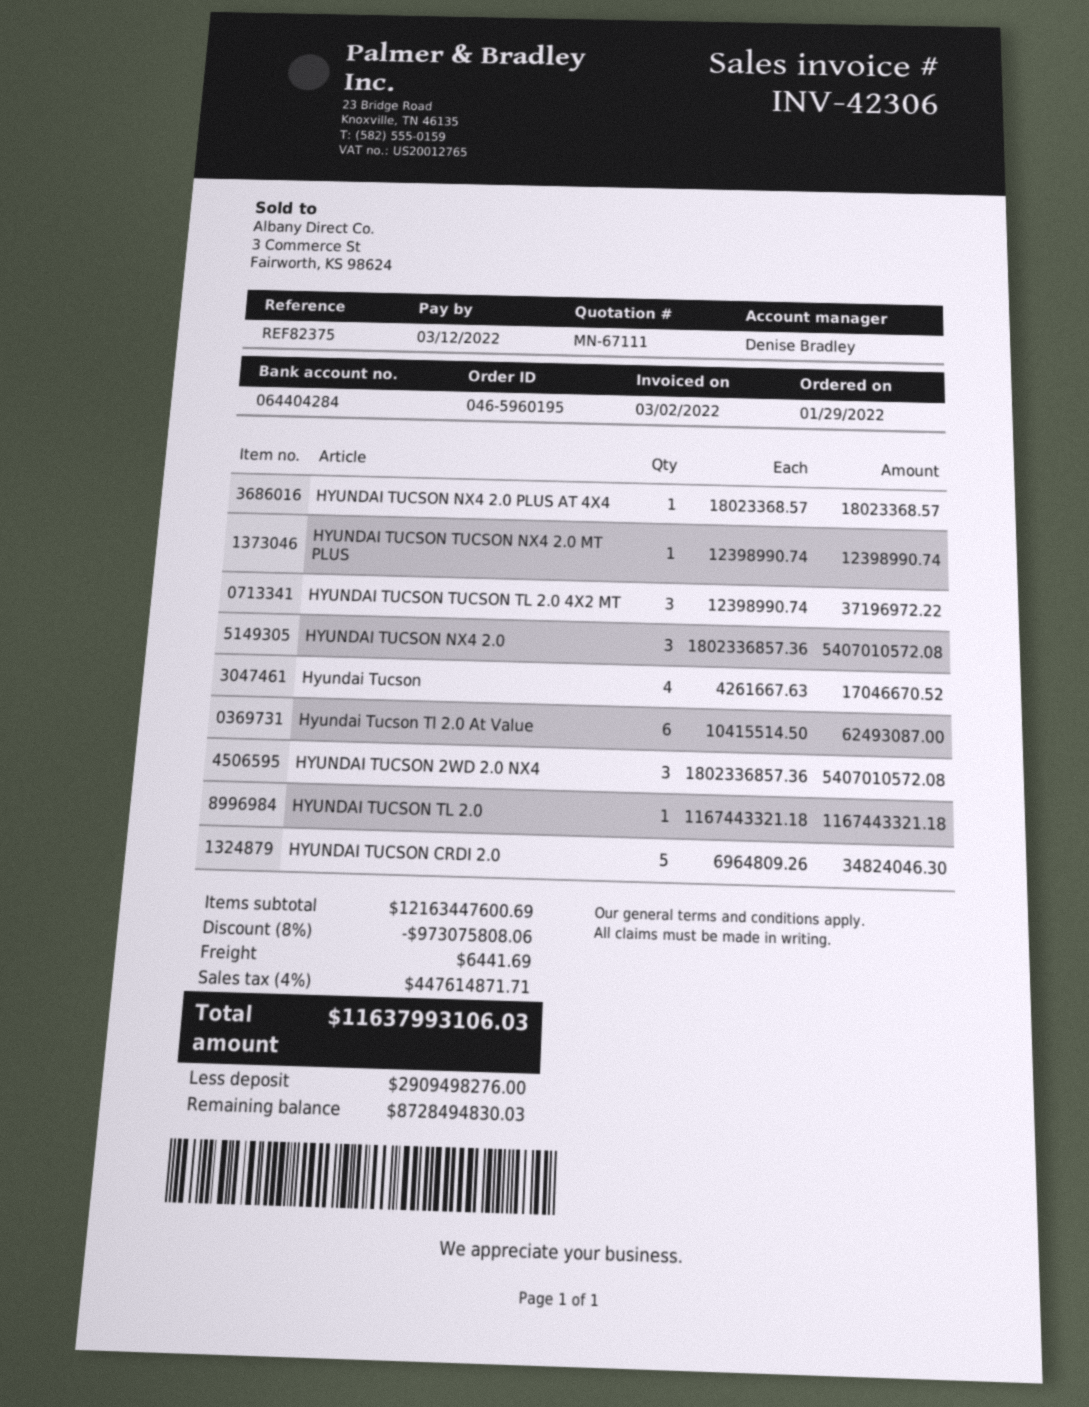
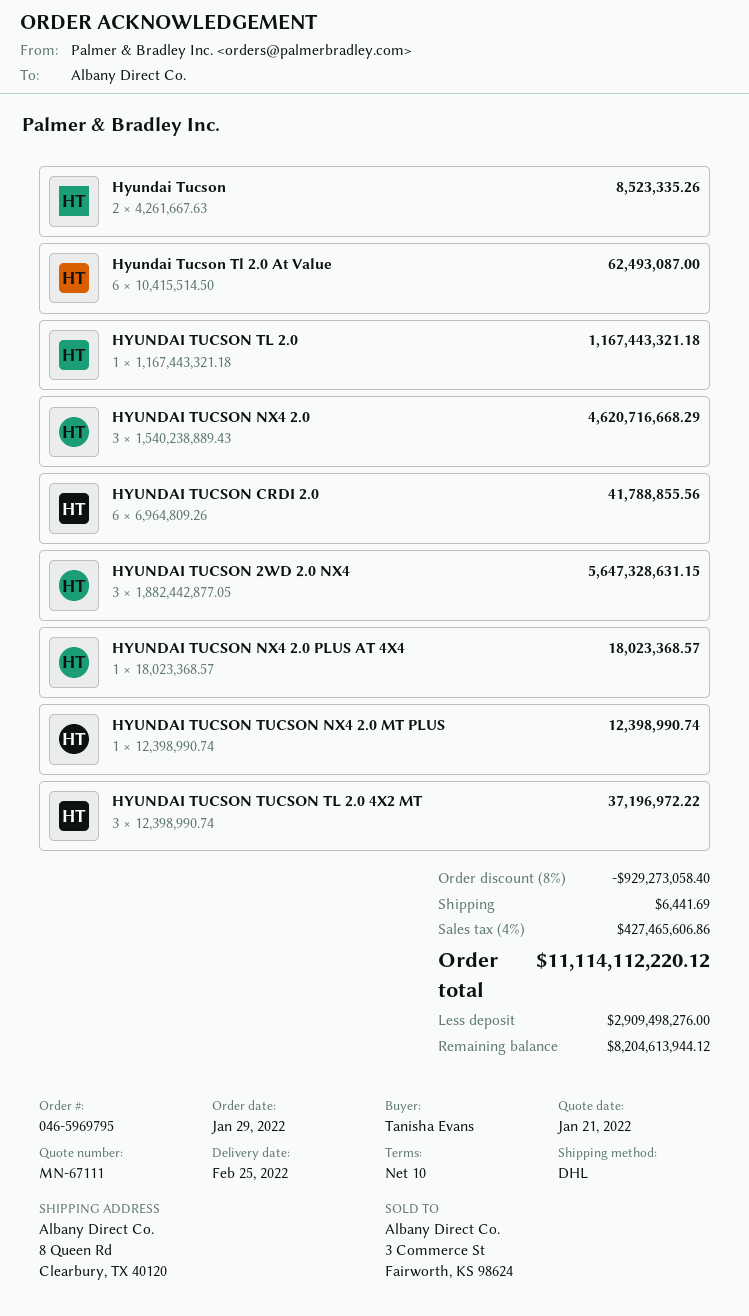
order number: 046-5960195 -> 046-5969795
HYUNDAI TUCSON NX4 2.0: 3 x 1802336857.36 = 5407010572.08 -> 3 x 1540238889.43 = 4620716668.29
Hyundai Tucson: 4 x 4261667.63 = 17046670.52 -> 2 x 4261667.63 = 8523335.26
HYUNDAI TUCSON 2WD 2.0 NX4: 3 x 1802336857.36 = 5407010572.08 -> 3 x 1882442877.05 = 5647328631.15
HYUNDAI TUCSON CRDI 2.0: 5 x 6964809.26 = 34824046.30 -> 6 x 6964809.26 = 41788855.56
discount: 8% = 973075808.06 -> 8% = 929273058.40
tax: 4% = 447614871.71 -> 4% = 427465606.86
total: 11637993106.03 -> 11114112220.12
balance: 8728494830.03 -> 8204613944.12

